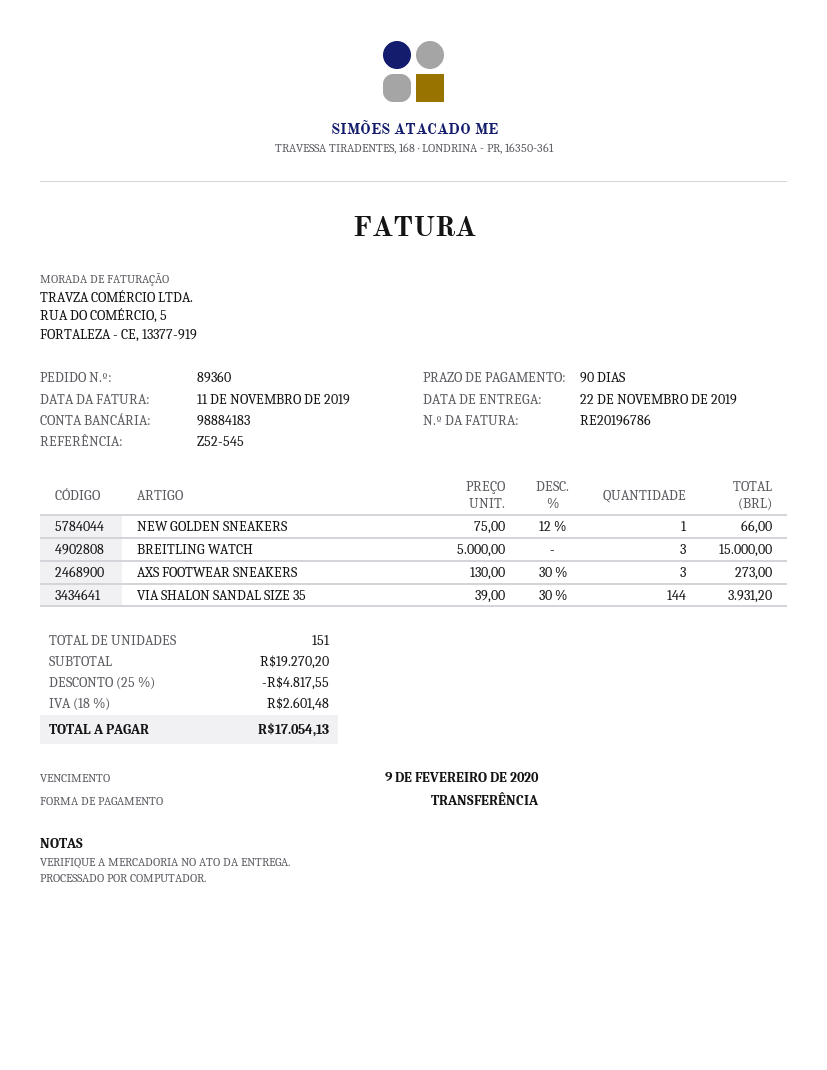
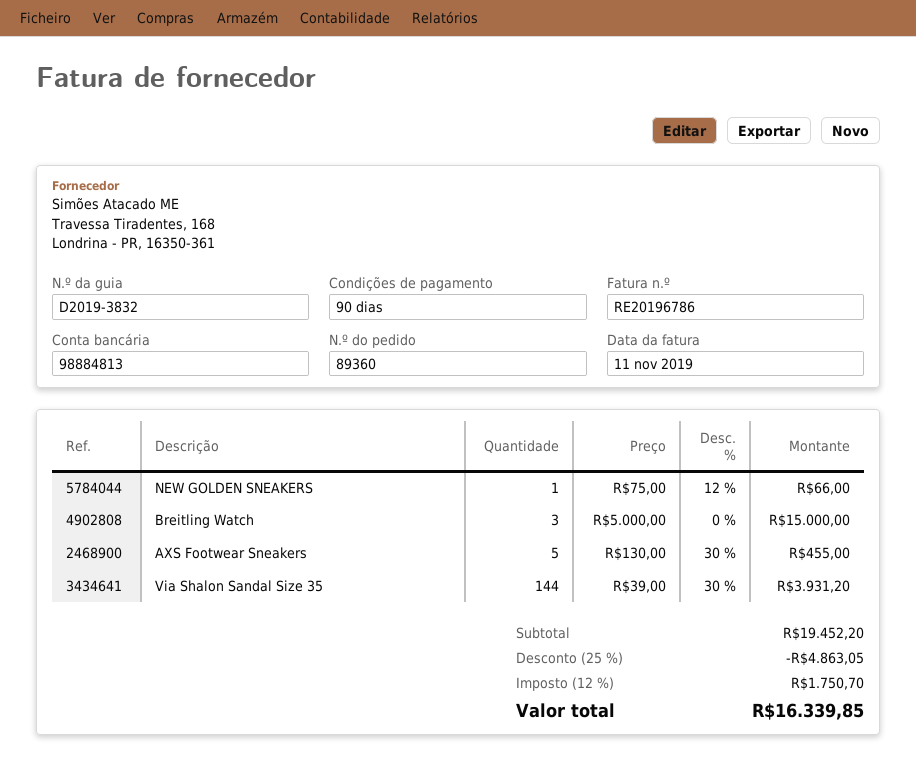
bank account: 98884183 -> 98884813
AXS FOOTWEAR SNEAKERS: 3 x 130.00 - 30% = 273.00 -> 5 x 130.00 - 30% = 455.00
subtotal: 19270.20 -> 19452.20
discount: 25% = 4817.55 -> 25% = 4863.05
tax: 18% = 2601.48 -> 12% = 1750.70
total: 17054.13 -> 16339.85

